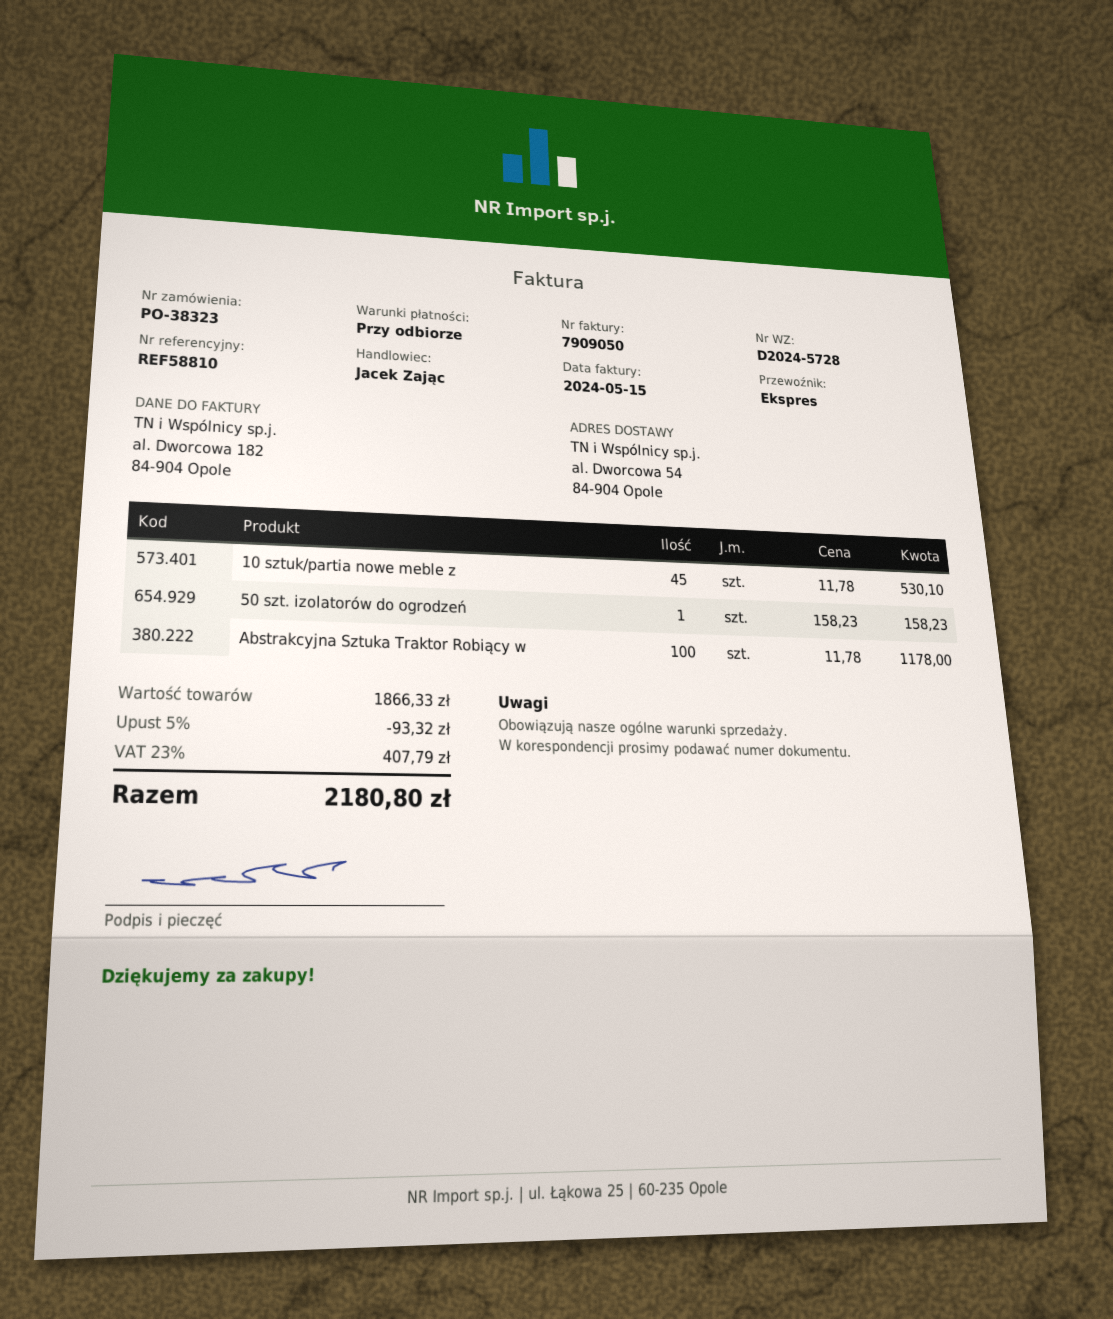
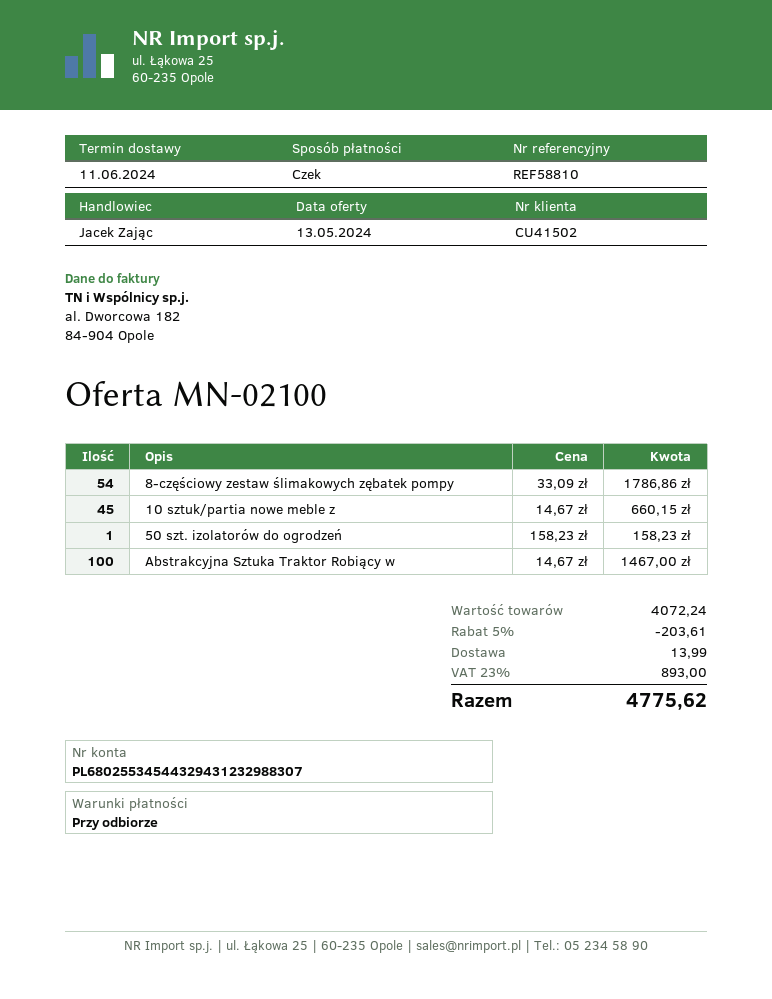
10 sztuk/partia nowe meble z: 45 x 11.78 = 530.10 -> 45 x 14.67 = 660.15
Abstrakcyjna Sztuka Traktor Robiący w: 100 x 11.78 = 1178.00 -> 100 x 14.67 = 1467.00
8-częściowy zestaw ślimakowych zębatek pompy: none -> 54 x 33.09 = 1786.86
subtotal: 1866.33 -> 4072.24
discount: 5% = 93.32 -> 5% = 203.61
shipping: none -> 13.99
tax: 23% = 407.79 -> 23% = 893.00
total: 2180.80 -> 4775.62

